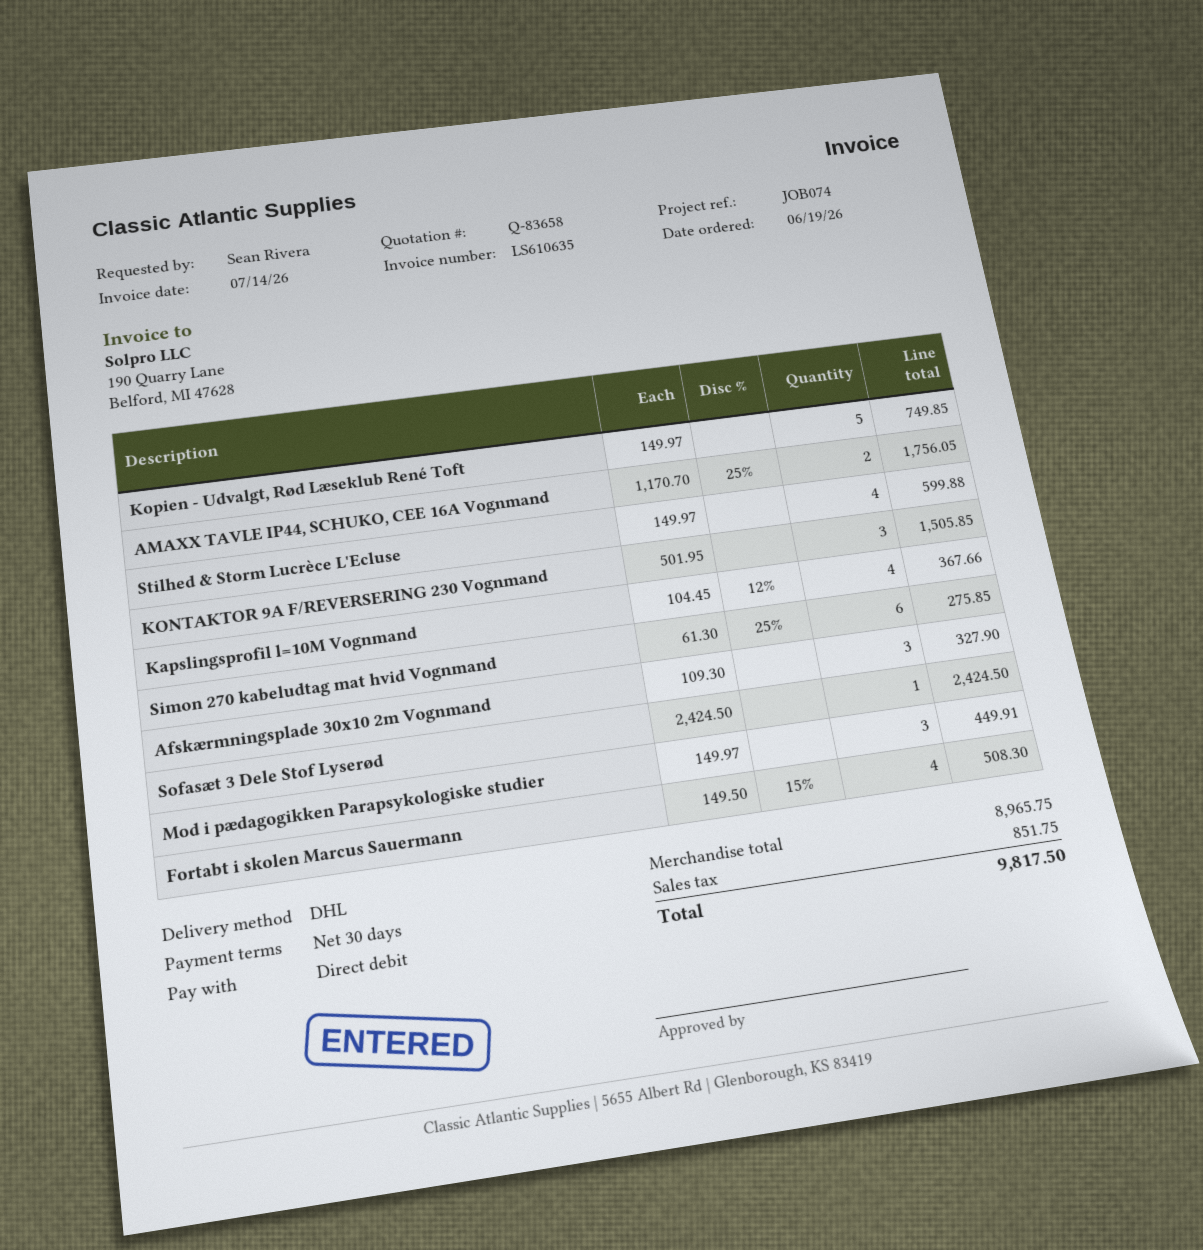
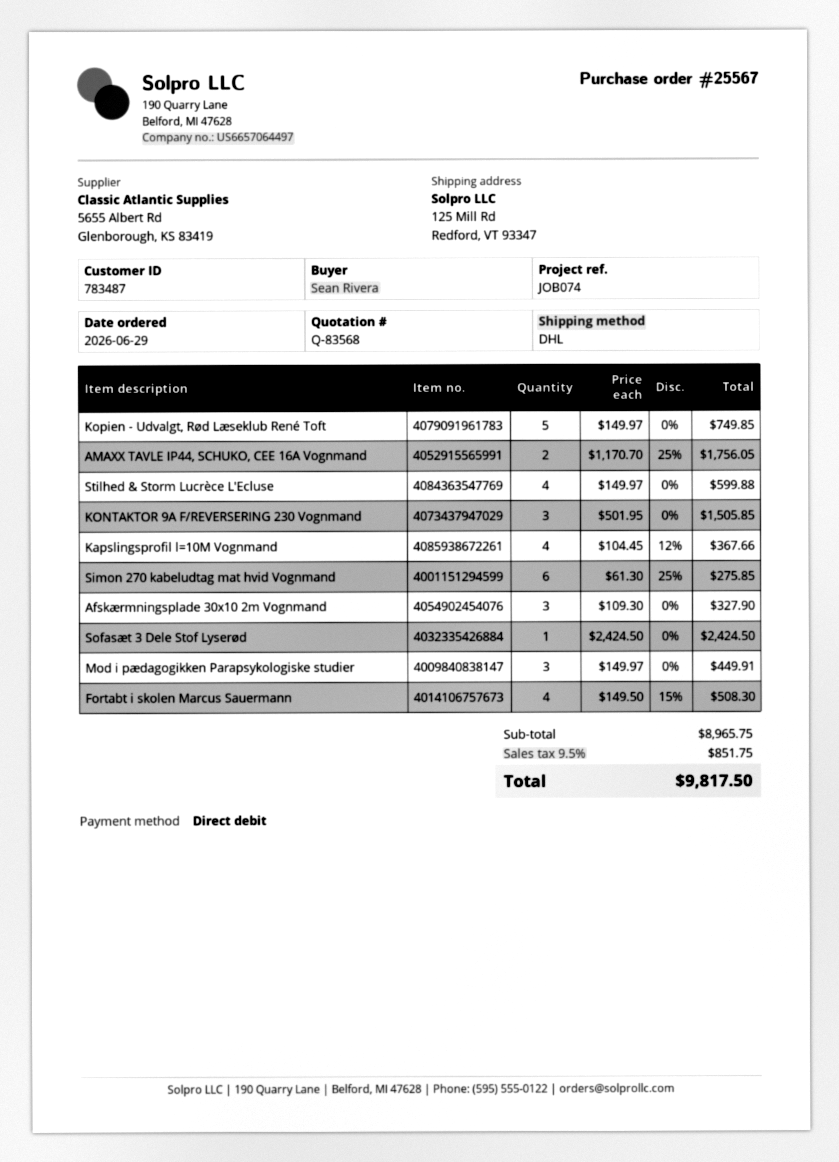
quote number: Q-83658 -> Q-83568
order date: 2026-06-19 -> 2026-06-29

